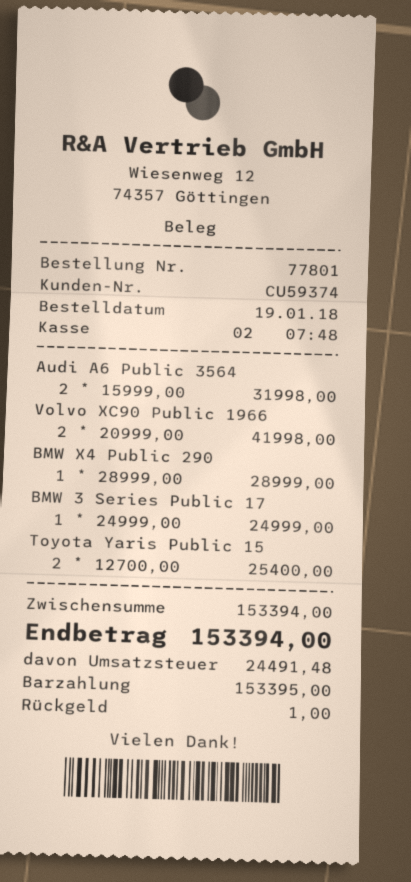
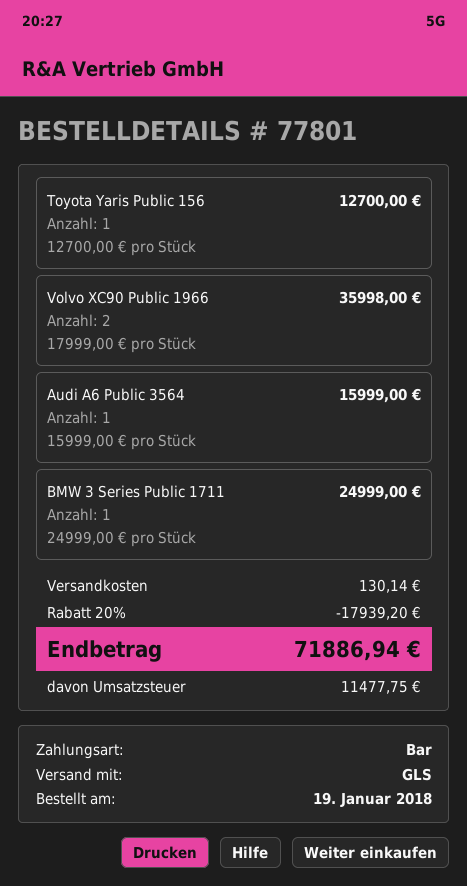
Audi A6 Public 3564: 2 x 15999.00 = 31998.00 -> 1 x 15999.00 = 15999.00
Volvo XC90 Public 1966: 2 x 20999.00 = 41998.00 -> 2 x 17999.00 = 35998.00
BMW X4 Public 290: 1 x 28999.00 = 28999.00 -> none
Toyota Yaris Public 15: 2 x 12700.00 = 25400.00 -> 1 x 12700.00 = 12700.00
discount: none -> 20% = 17939.20
shipping: none -> 130.14
tax: 24491.48 -> 11477.75
total: 153394.00 -> 71886.94

